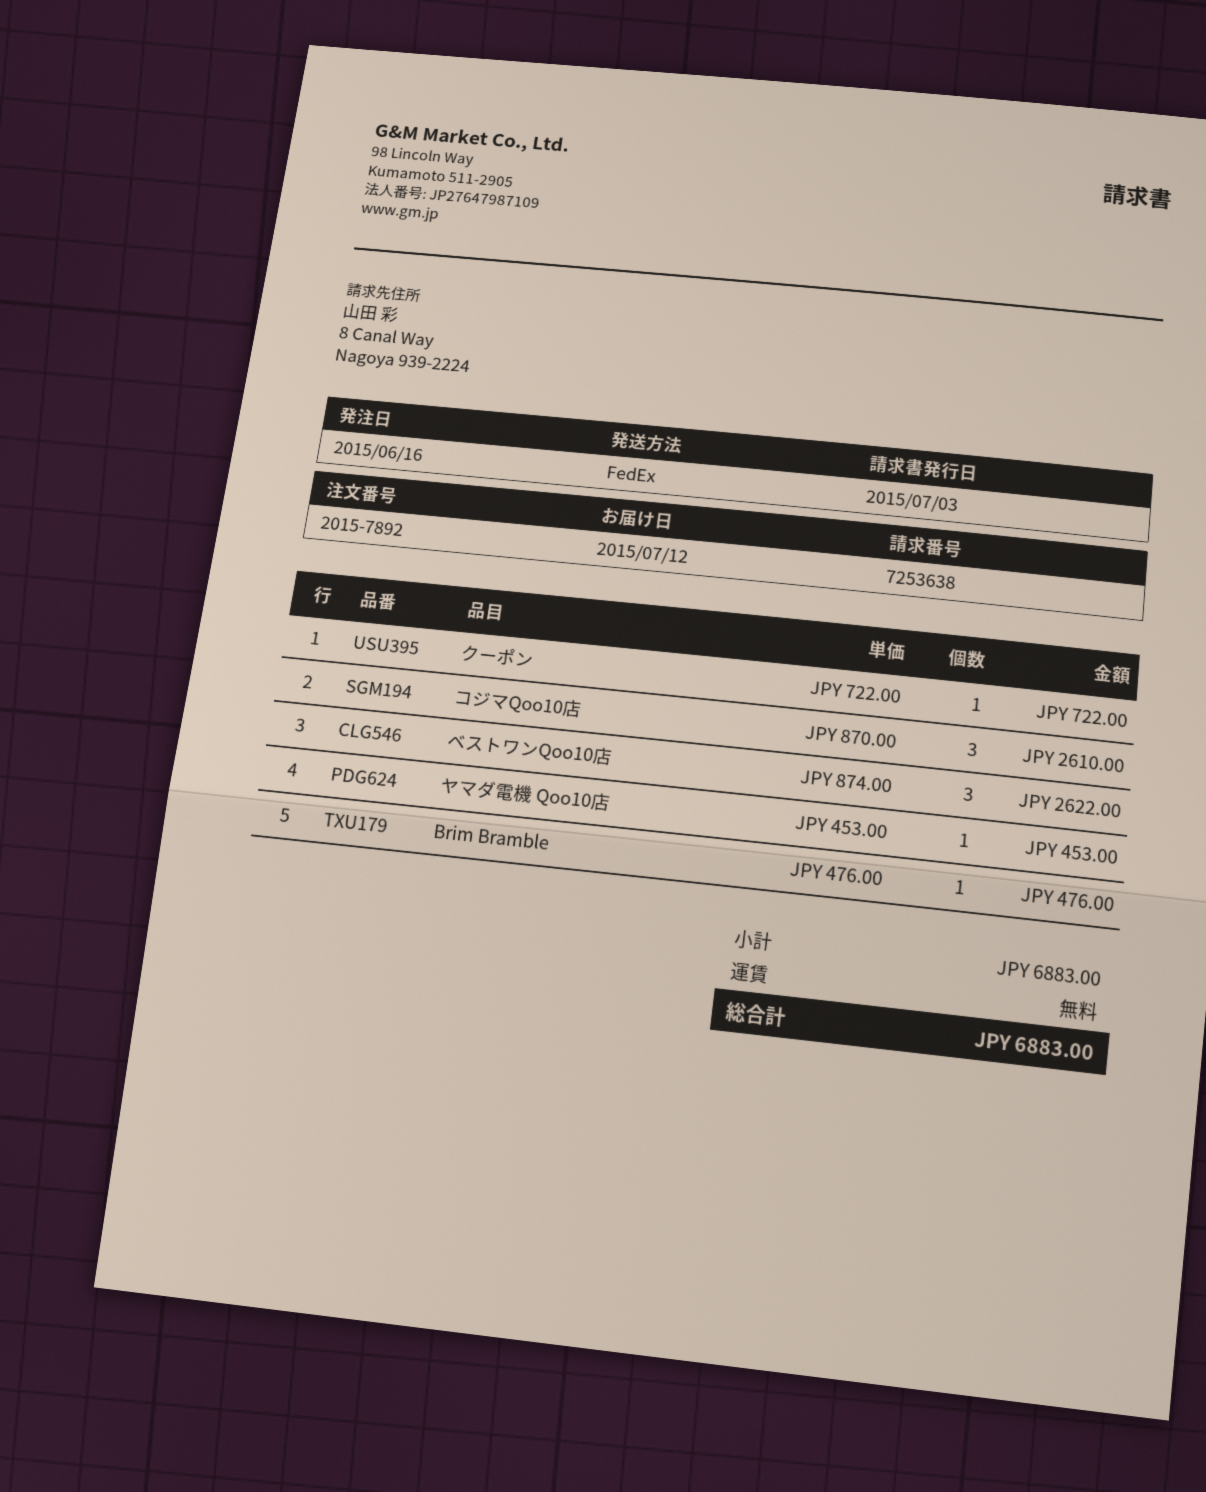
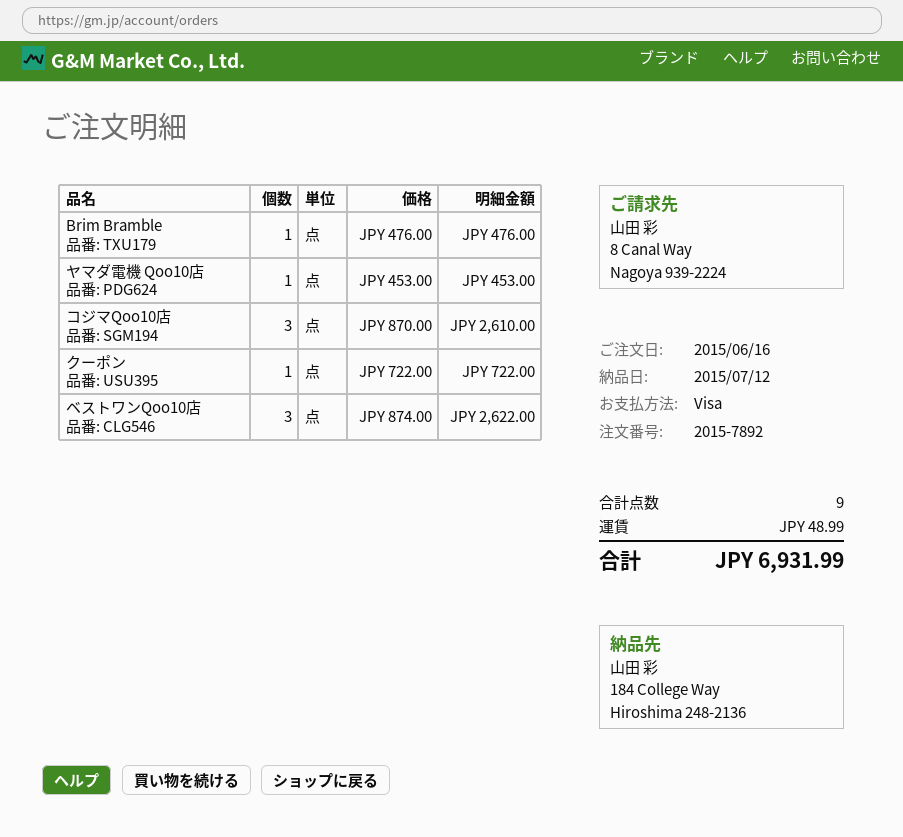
shipping: 0.00 -> 48.99
total: 6883.00 -> 6931.99

